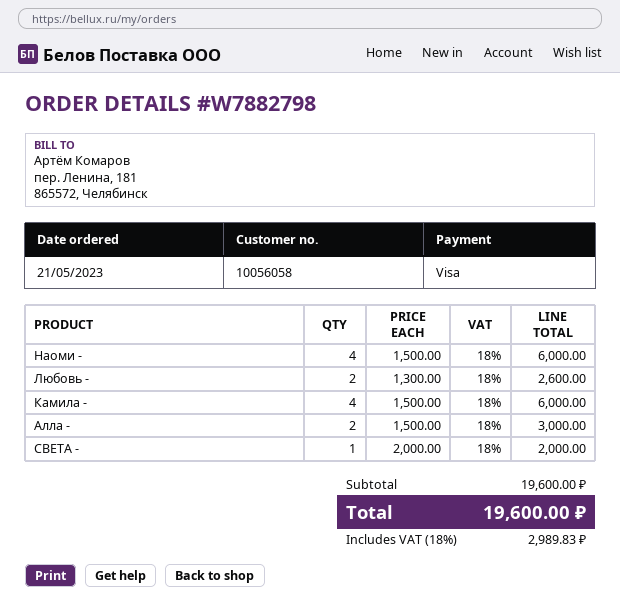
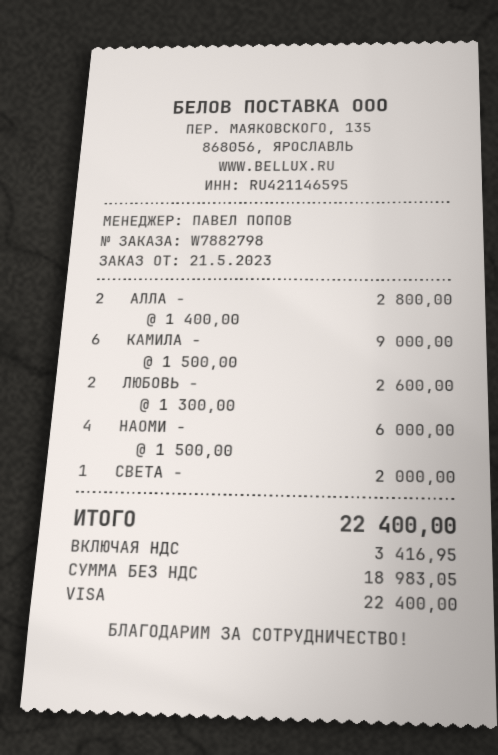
Камила -: 4 x 1500.00 = 6000.00 -> 6 x 1500.00 = 9000.00
Алла -: 2 x 1500.00 = 3000.00 -> 2 x 1400.00 = 2800.00
tax: 2989.83 -> 3416.95
total: 19600.00 -> 22400.00

